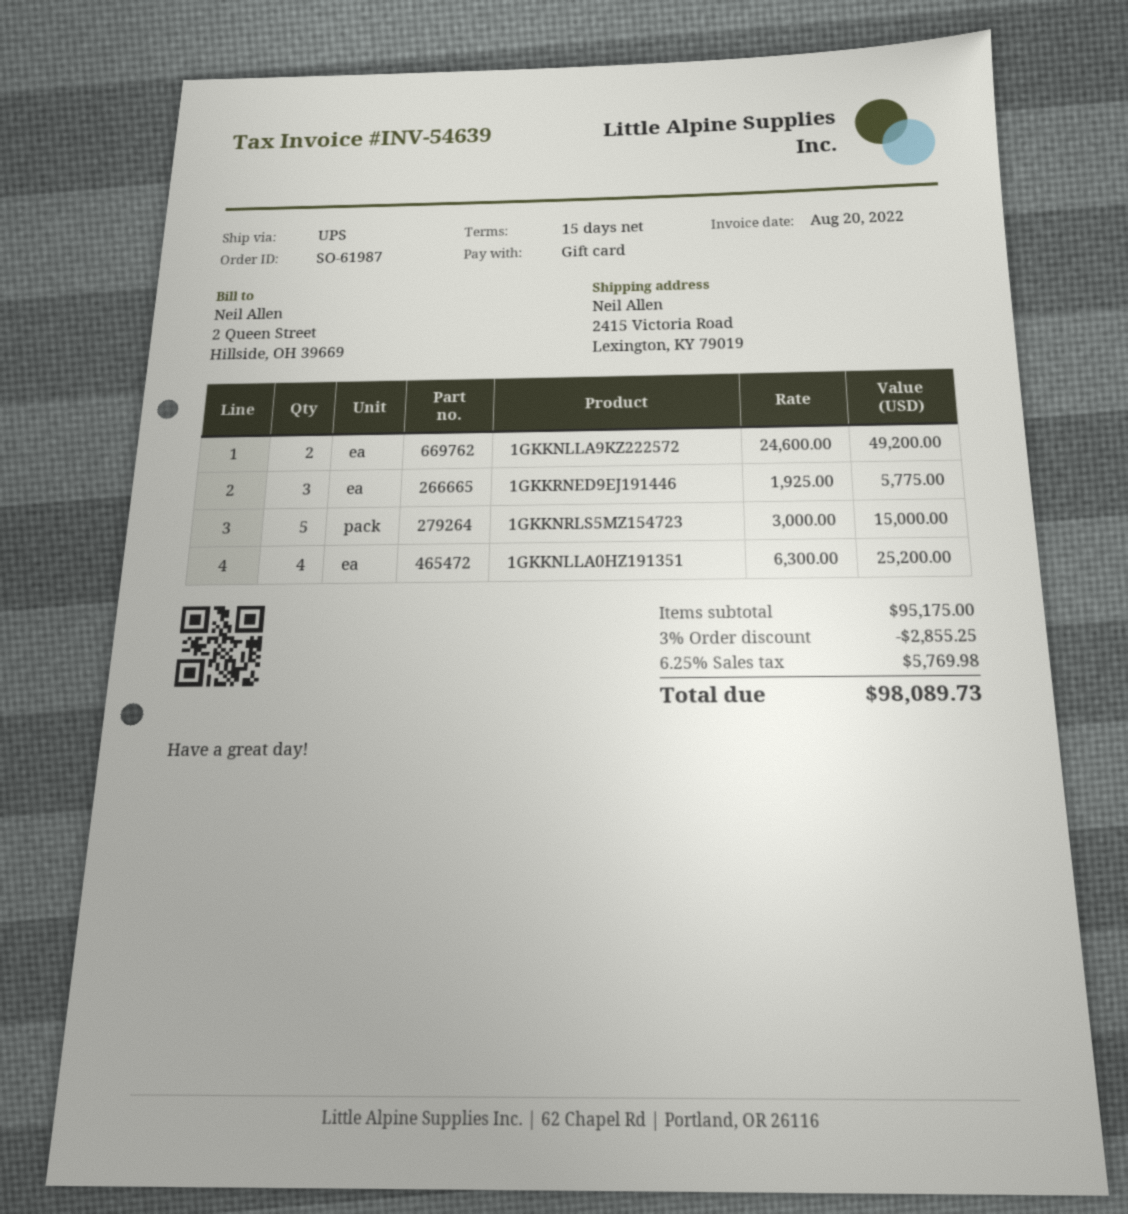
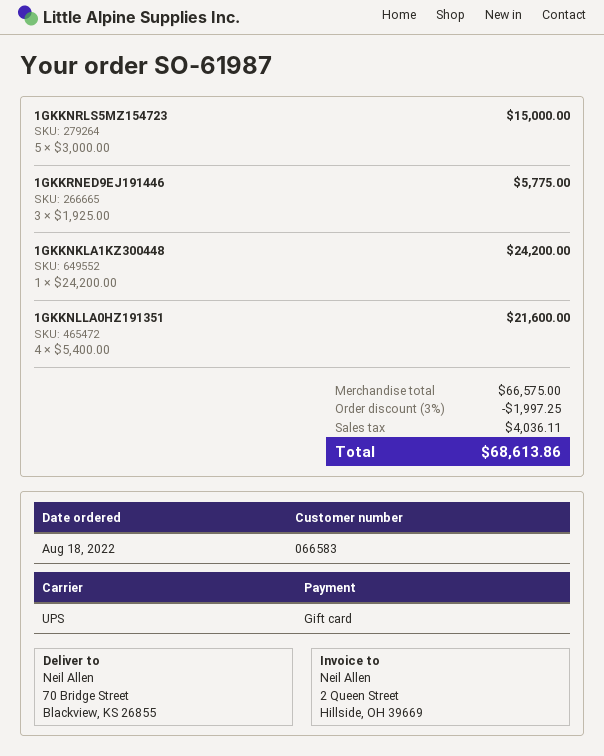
ship to: 2415 Victoria Road, Lexington, KY 79019 -> 70 Bridge Street, Blackview, KS 26855
1GKKNLLA9KZ222572: 2 x 24600.00 = 49200.00 -> none
1GKKNLLA0HZ191351: 4 x 6300.00 = 25200.00 -> 4 x 5400.00 = 21600.00
1GKKNKLA1KZ300448: none -> 1 x 24200.00 = 24200.00
subtotal: 95175.00 -> 66575.00
discount: 3% = 2855.25 -> 3% = 1997.25
tax: 5769.98 -> 4036.11
total: 98089.73 -> 68613.86

